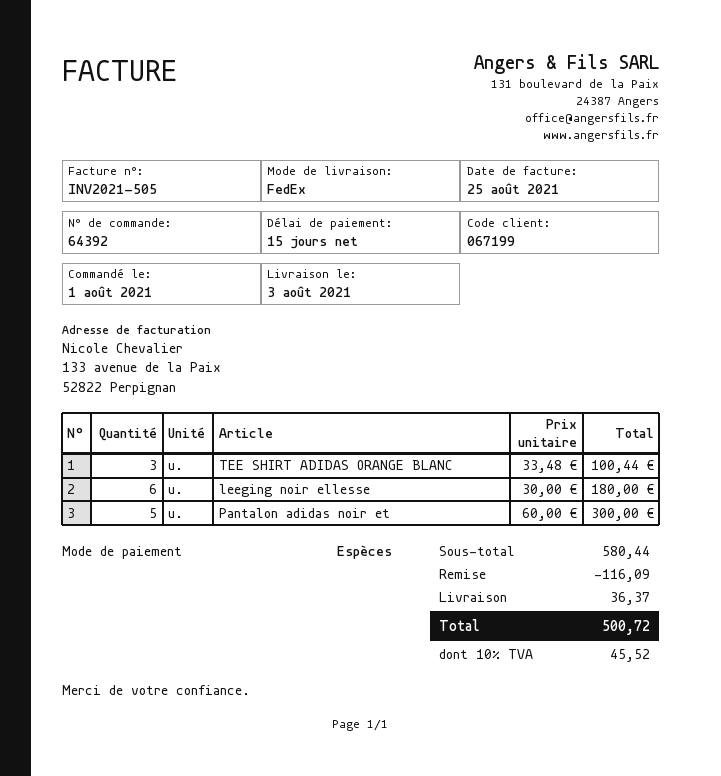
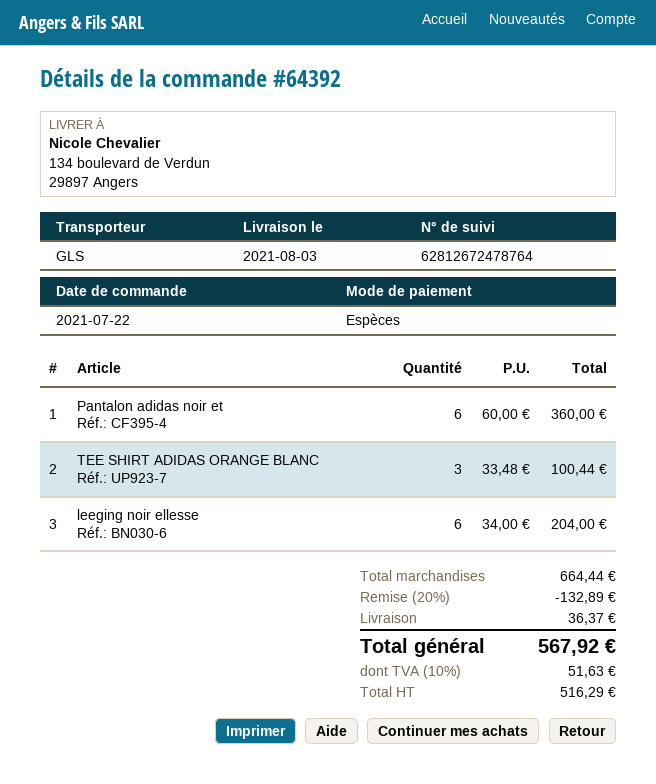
order date: 2021-08-01 -> 2021-07-22
shipping method: FedEx -> GLS
leeging noir ellesse: 6 x 30.00 = 180.00 -> 6 x 34.00 = 204.00
Pantalon adidas noir et: 5 x 60.00 = 300.00 -> 6 x 60.00 = 360.00
subtotal: 580.44 -> 664.44
discount: 116.09 -> 132.89
tax: 10% = 45.52 -> 10% = 51.63
total: 500.72 -> 567.92

